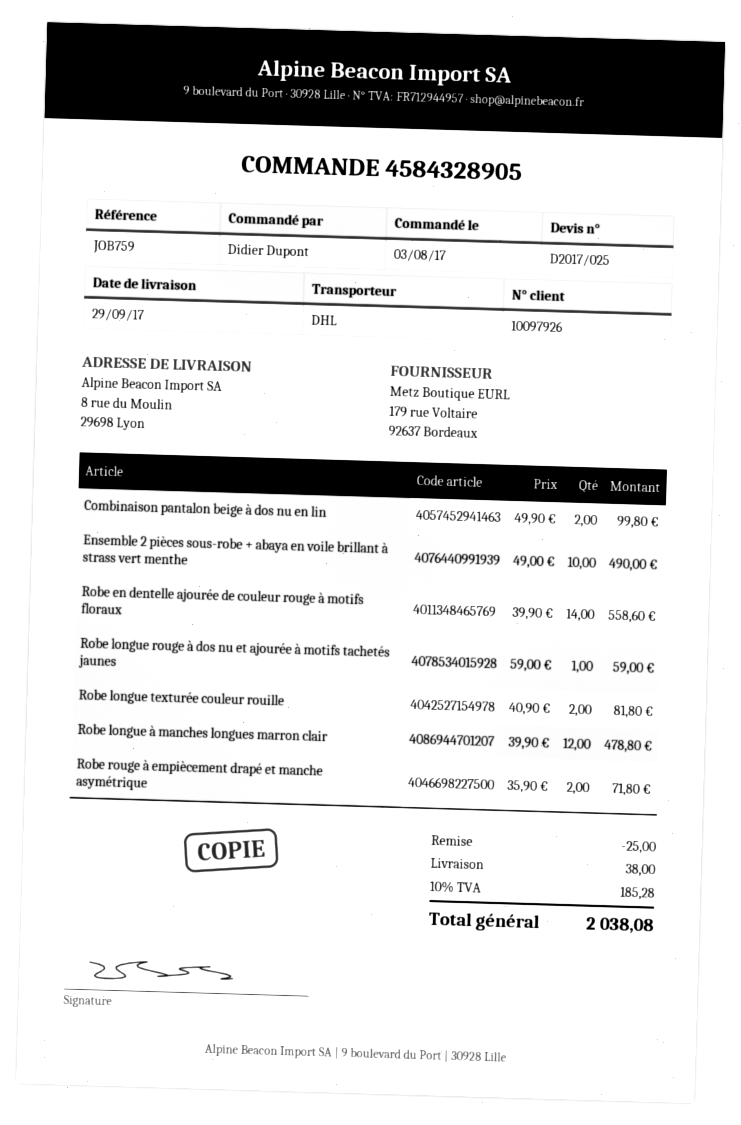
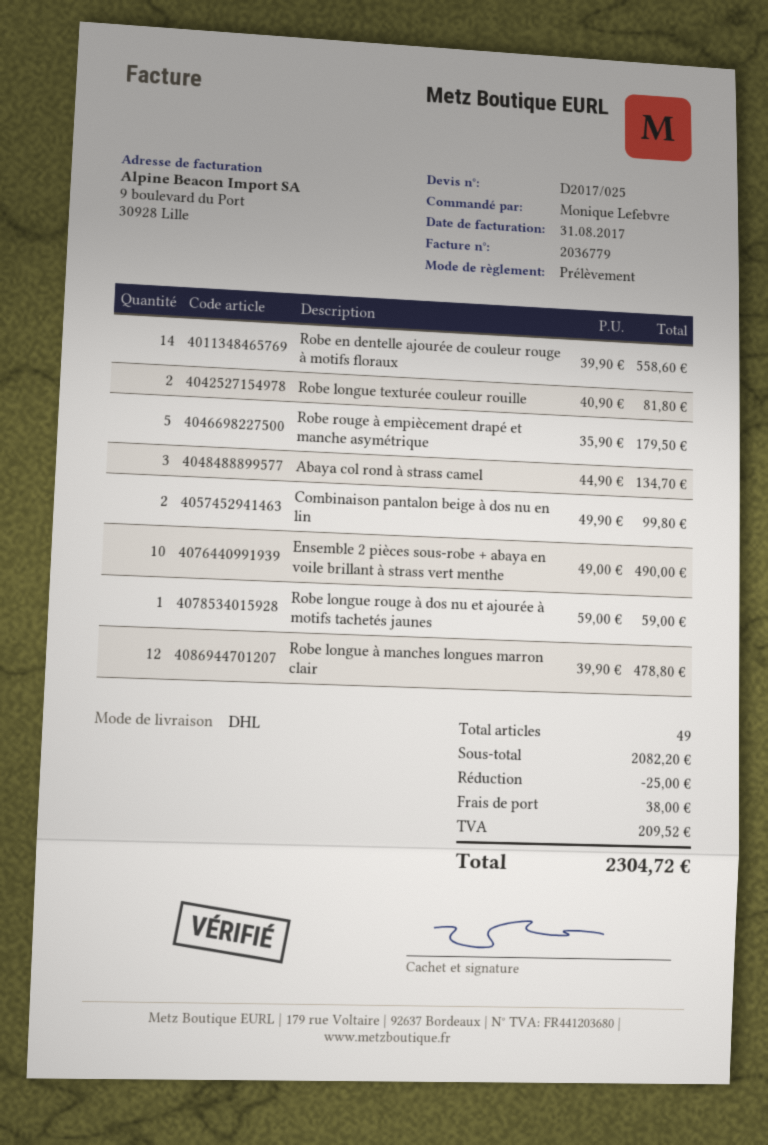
ordered by: Didier Dupont -> Monique Lefebvre
Robe rouge à empiècement drapé et manche asymétrique: 2 x 35.90 = 71.80 -> 5 x 35.90 = 179.50
Abaya col rond à strass camel: none -> 3 x 44.90 = 134.70
tax: 185.28 -> 209.52
total: 2038.08 -> 2304.72

